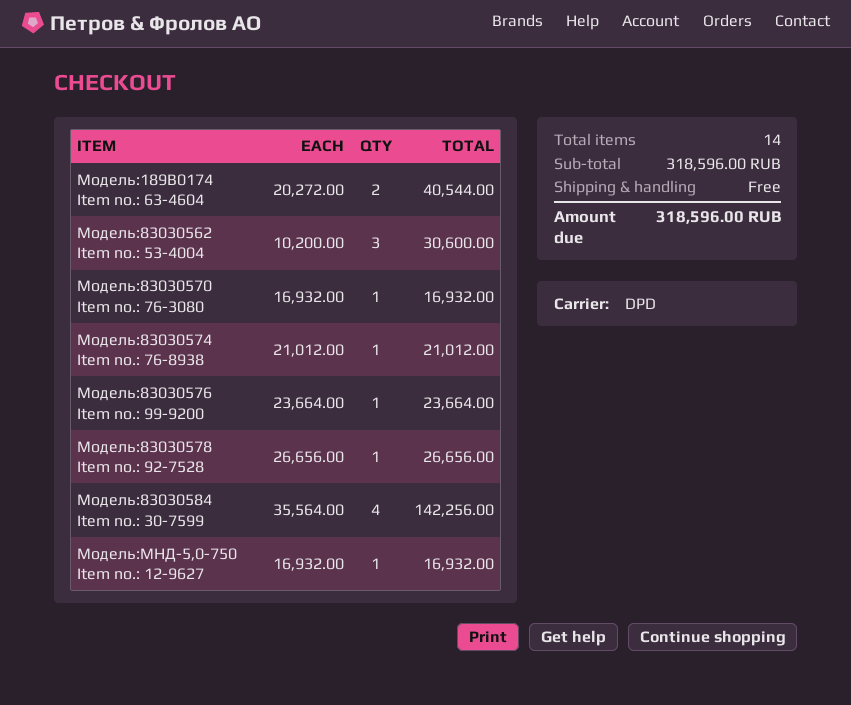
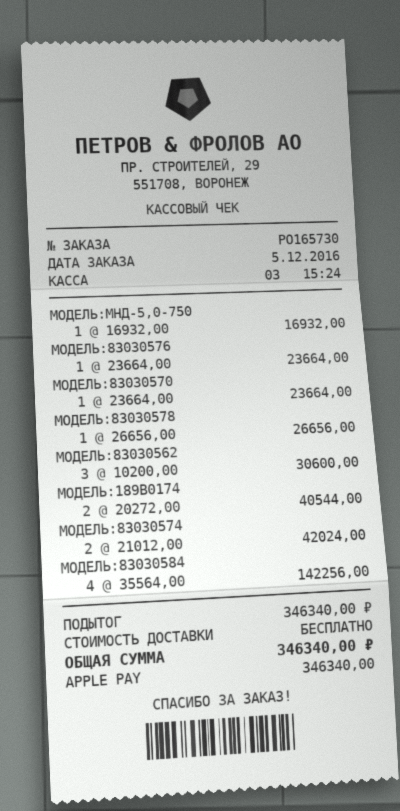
Модель:83030570: 1 x 16932.00 = 16932.00 -> 1 x 23664.00 = 23664.00
Модель:83030574: 1 x 21012.00 = 21012.00 -> 2 x 21012.00 = 42024.00
subtotal: 318596.00 -> 346340.00
total: 318596.00 -> 346340.00

